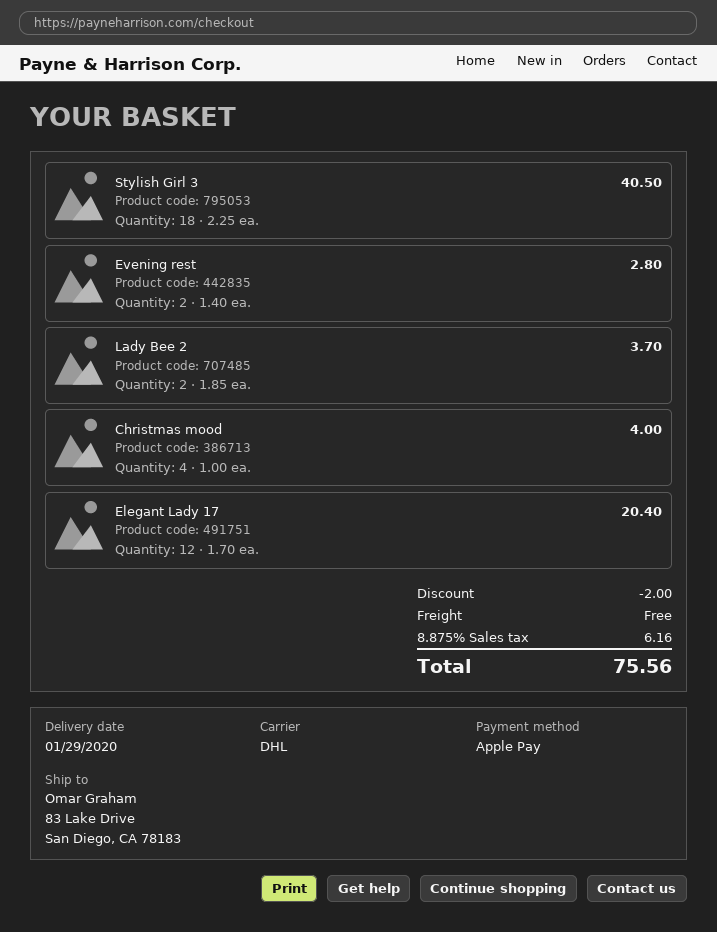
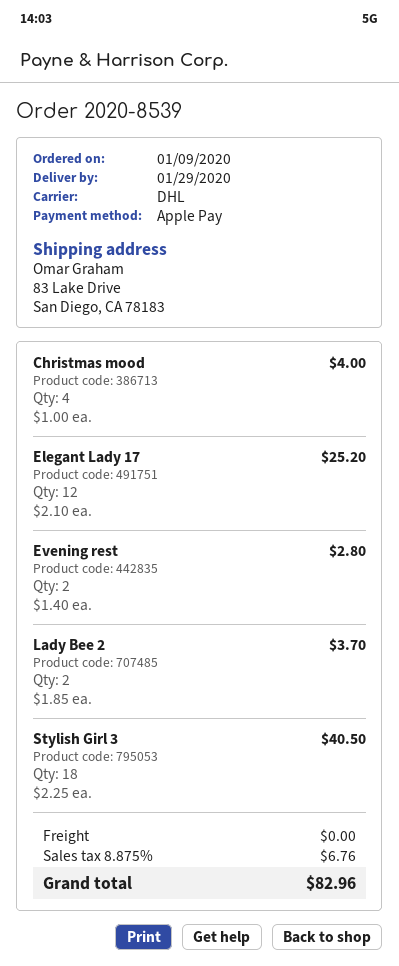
Elegant Lady 17: 12 x 1.70 = 20.40 -> 12 x 2.10 = 25.20
discount: 2.00 -> none
tax: 8.875% = 6.16 -> 8.875% = 6.76
total: 75.56 -> 82.96

